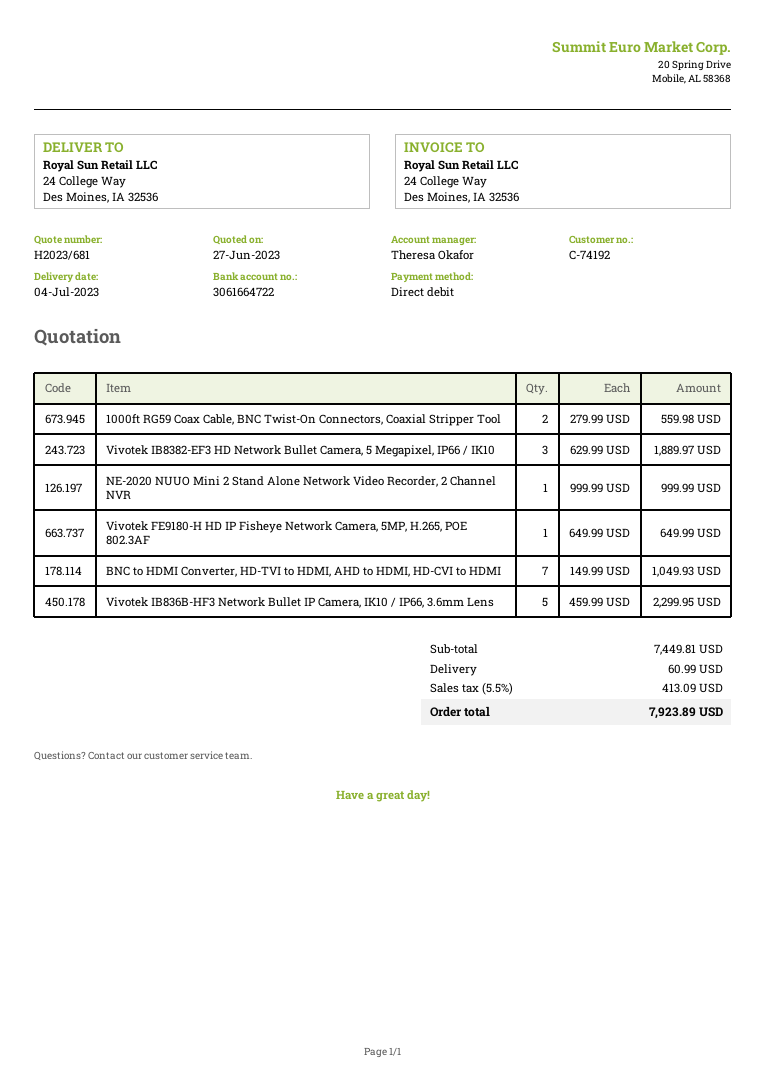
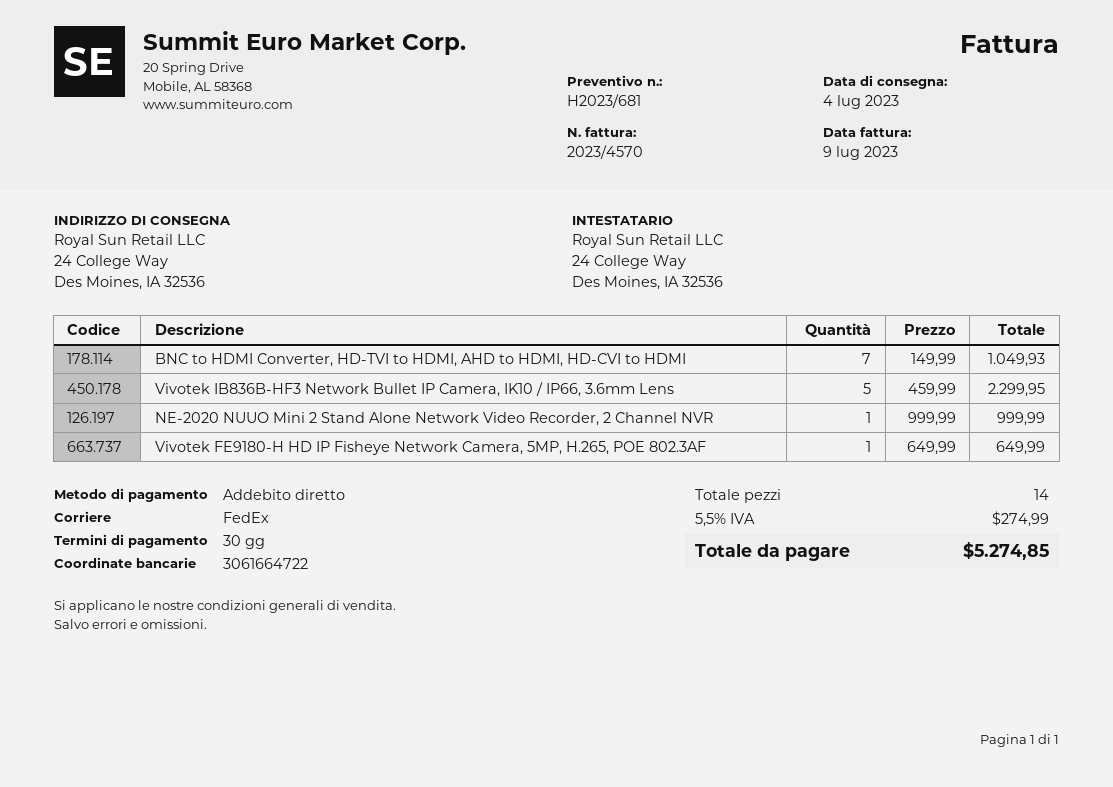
1000ft RG59 Coax Cable, BNC Twist-On Connectors, Coaxial Stripper Tool: 2 x 279.99 = 559.98 -> none
Vivotek IB8382-EF3 HD Network Bullet Camera, 5 Megapixel, IP66 / IK10: 3 x 629.99 = 1889.97 -> none
shipping: 60.99 -> none
tax: 5.5% = 413.09 -> 5.5% = 274.99
total: 7923.89 -> 5274.85

